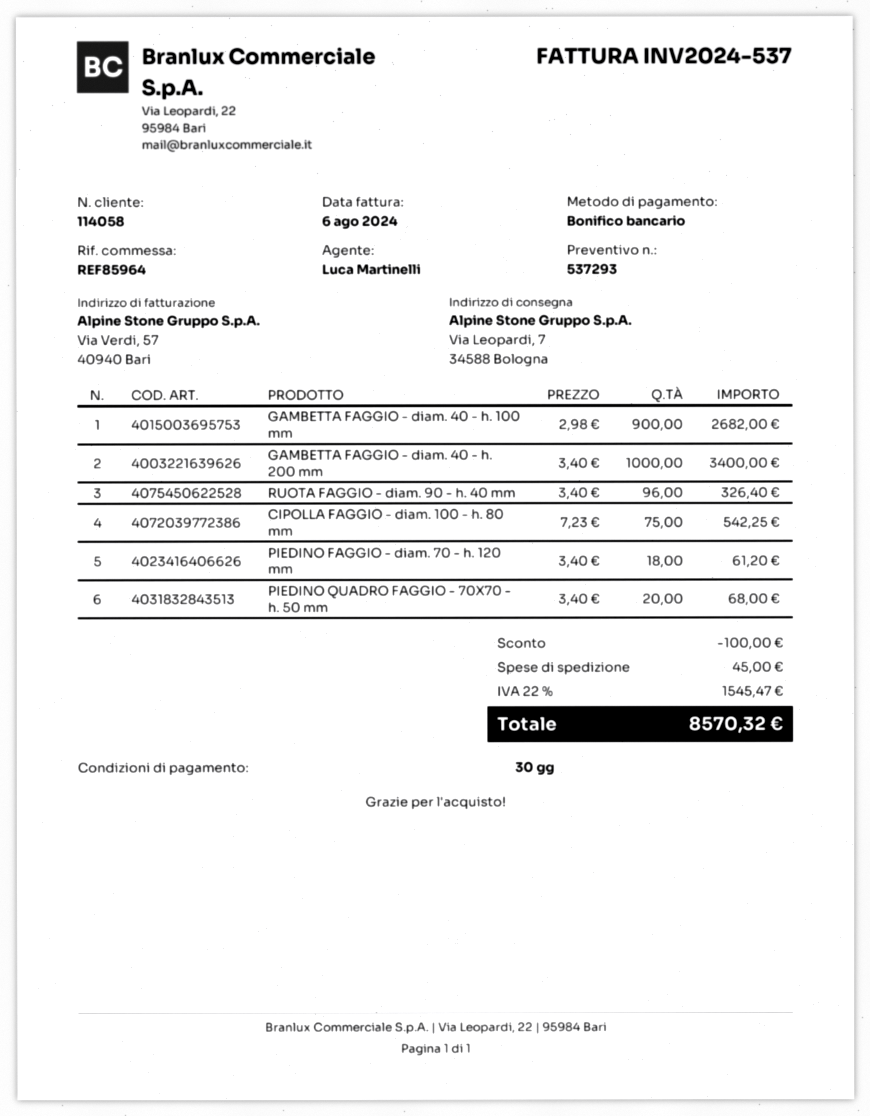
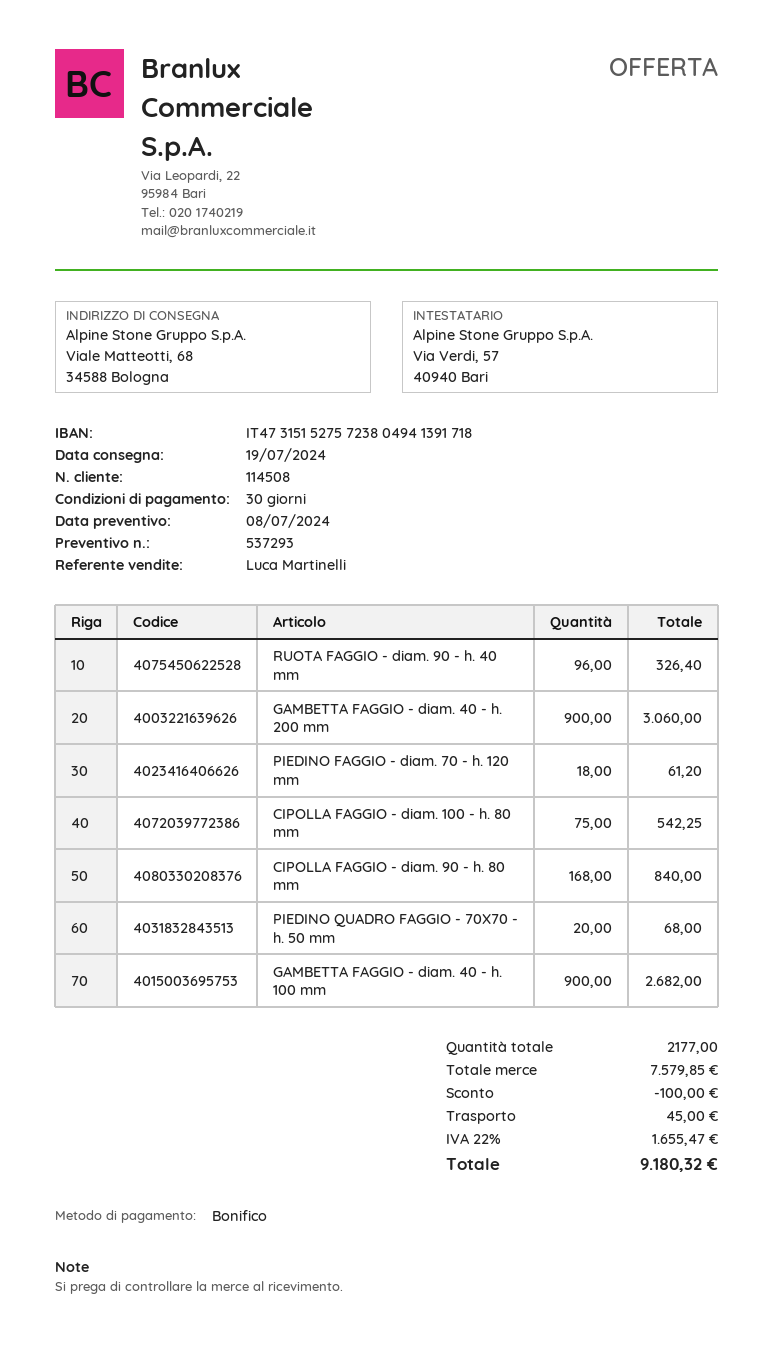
customer number: 114058 -> 114508
ship to: Via Leopardi, 7, 34588 Bologna -> Viale Matteotti, 68, 34588 Bologna
GAMBETTA FAGGIO - diam. 40 - h. 200 mm: 1000 for 3400.00 -> 900 for 3060.00
CIPOLLA FAGGIO - diam. 90 - h. 80 mm: none -> 168 for 840.00
tax: 22% = 1545.47 -> 22% = 1655.47
total: 8570.32 -> 9180.32

